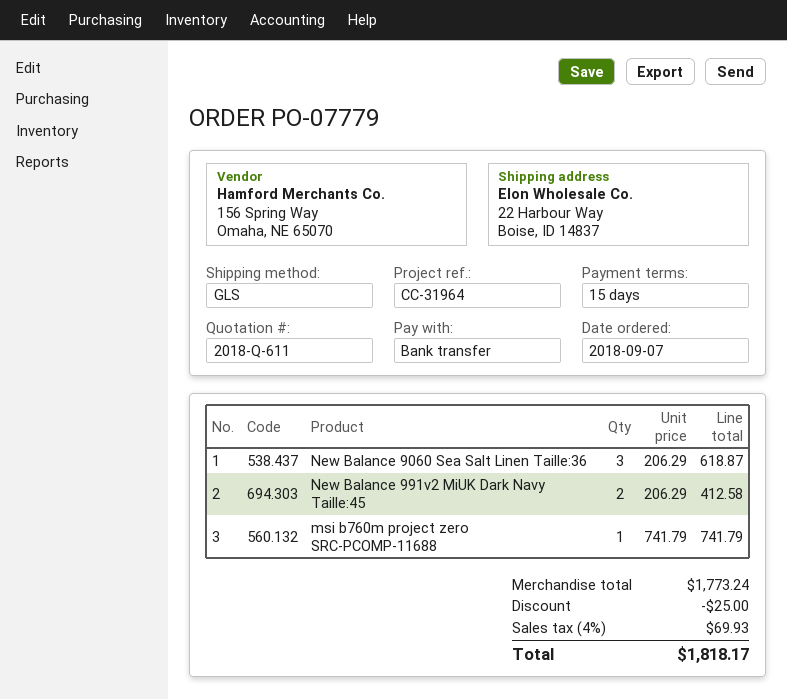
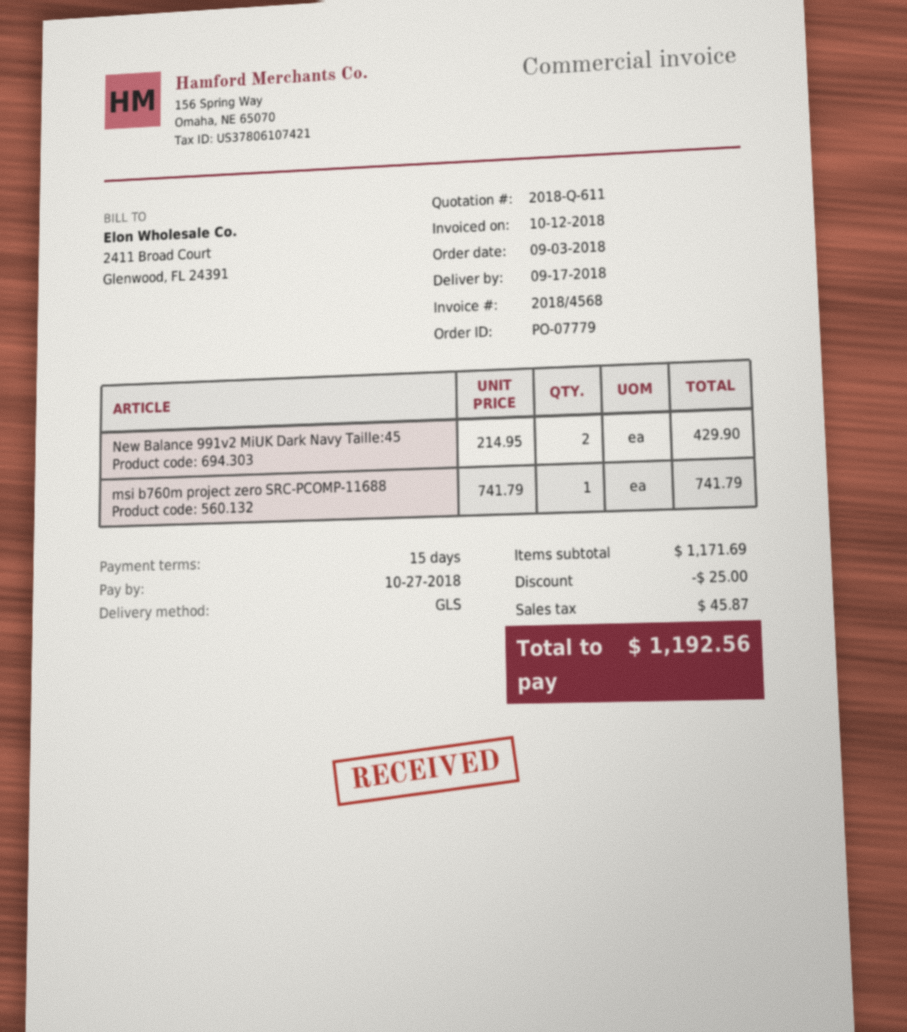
order date: 2018-09-07 -> 2018-09-03
New Balance 9060 Sea Salt Linen Taille:36: 3 x 206.29 = 618.87 -> none
New Balance 991v2 MiUK Dark Navy Taille:45: 2 x 206.29 = 412.58 -> 2 x 214.95 = 429.90
subtotal: 1773.24 -> 1171.69
tax: 69.93 -> 45.87
total: 1818.17 -> 1192.56

